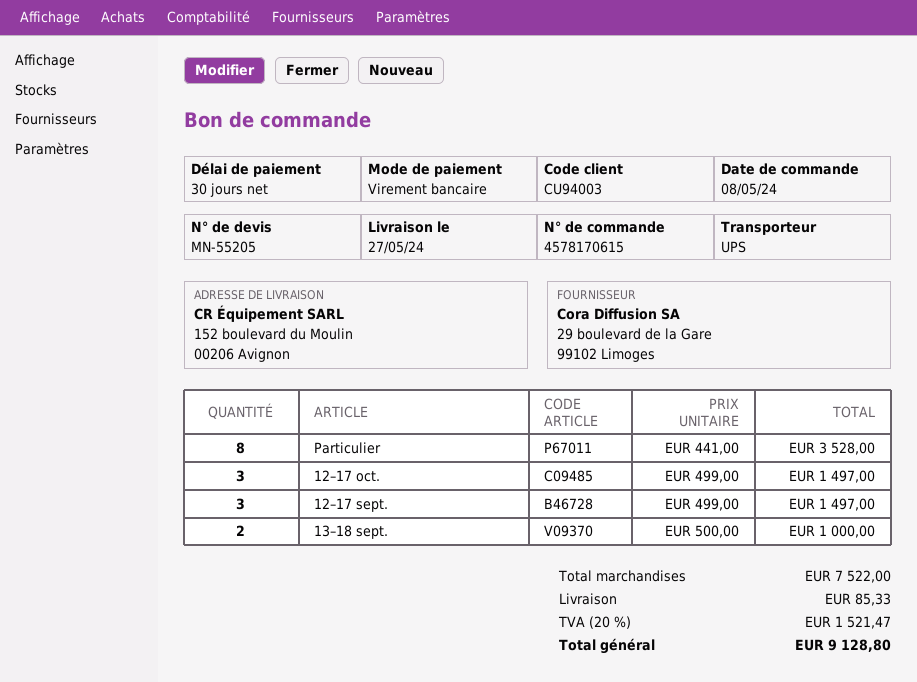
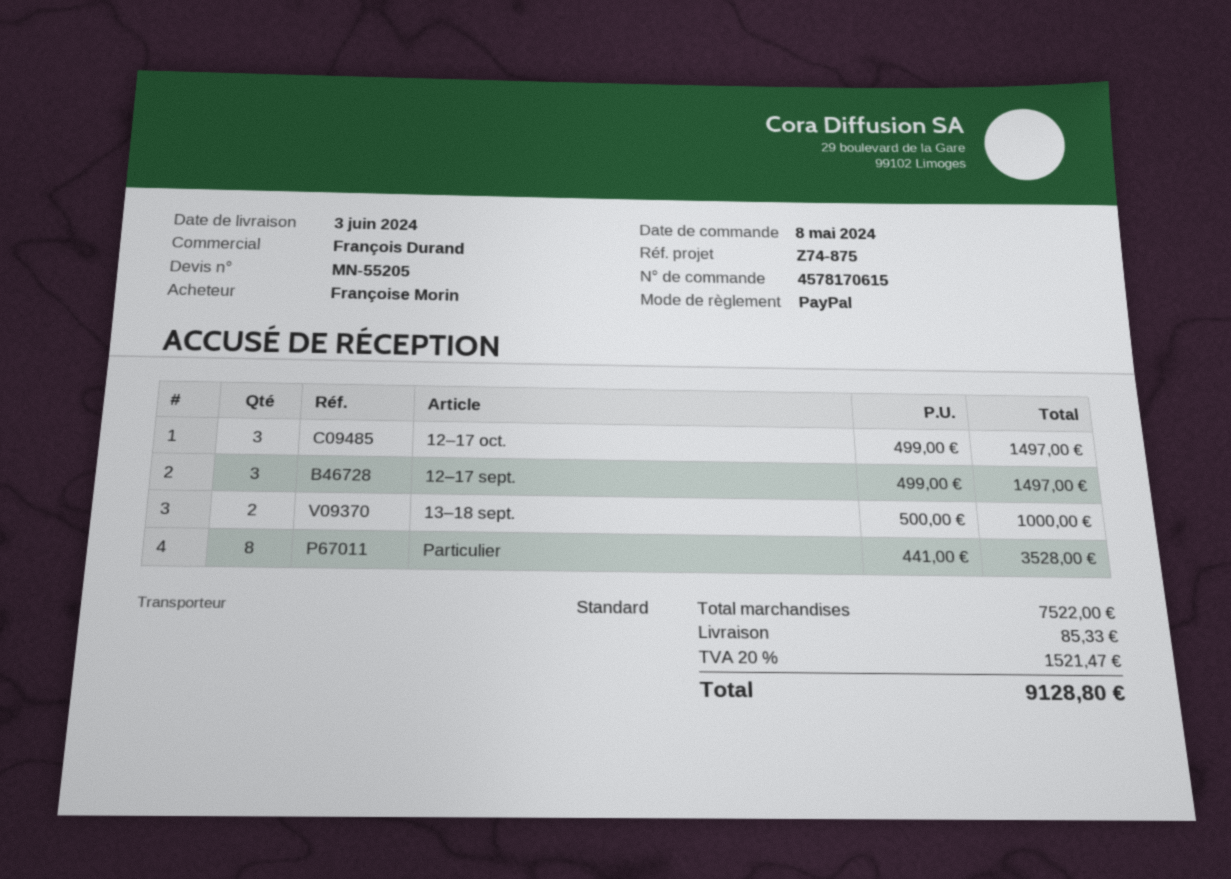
delivery date: 2024-05-27 -> 2024-06-03
payment method: bank transfer -> PayPal
shipping method: UPS -> standard

